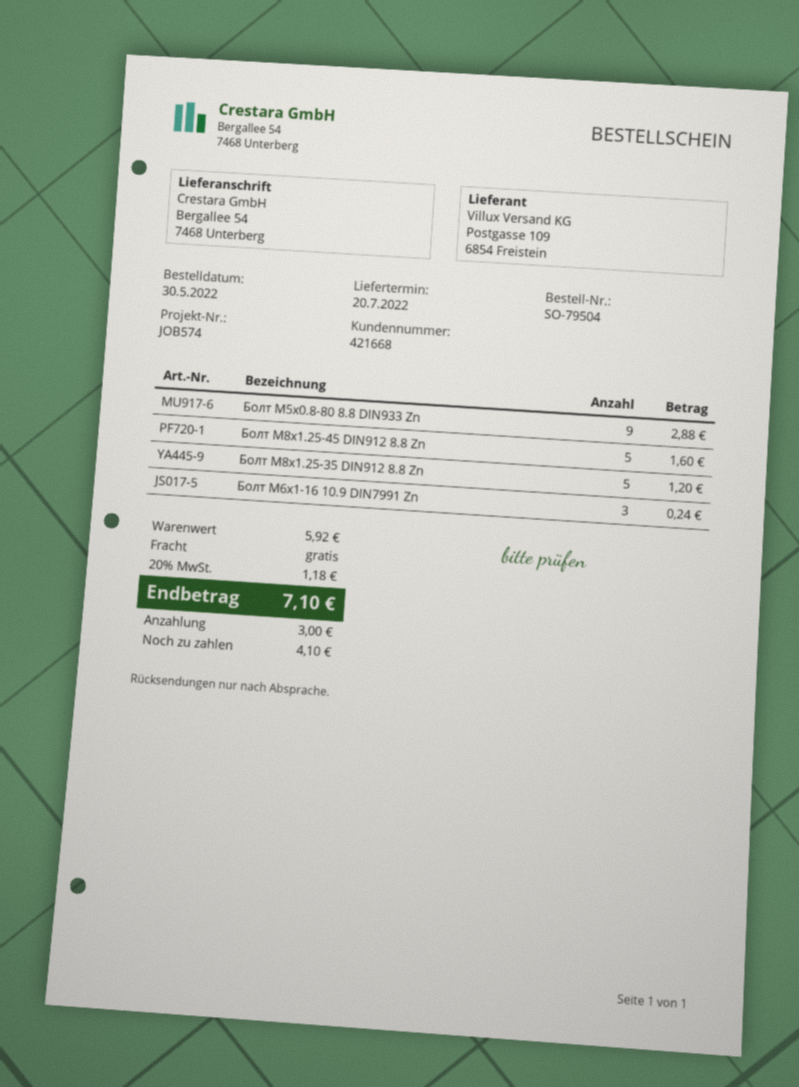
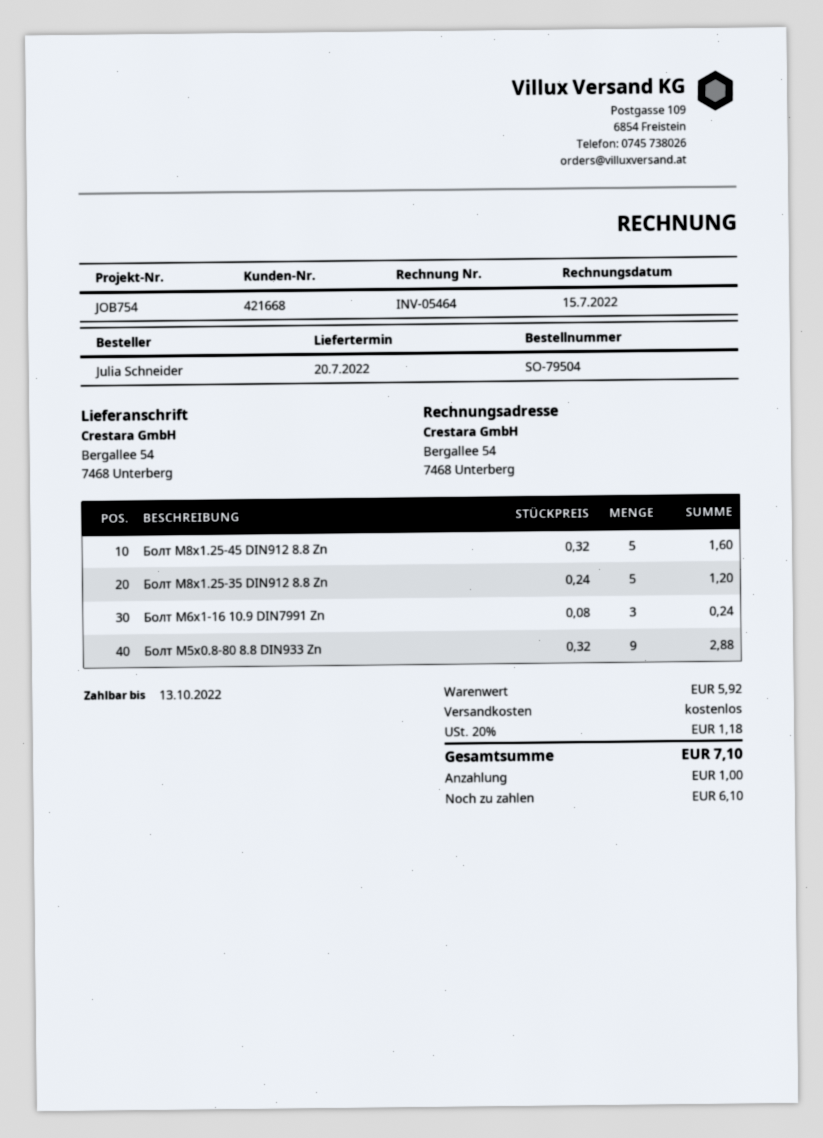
reference: JOB574 -> JOB754
deposit: 3.00 -> 1.00
balance: 4.10 -> 6.10

